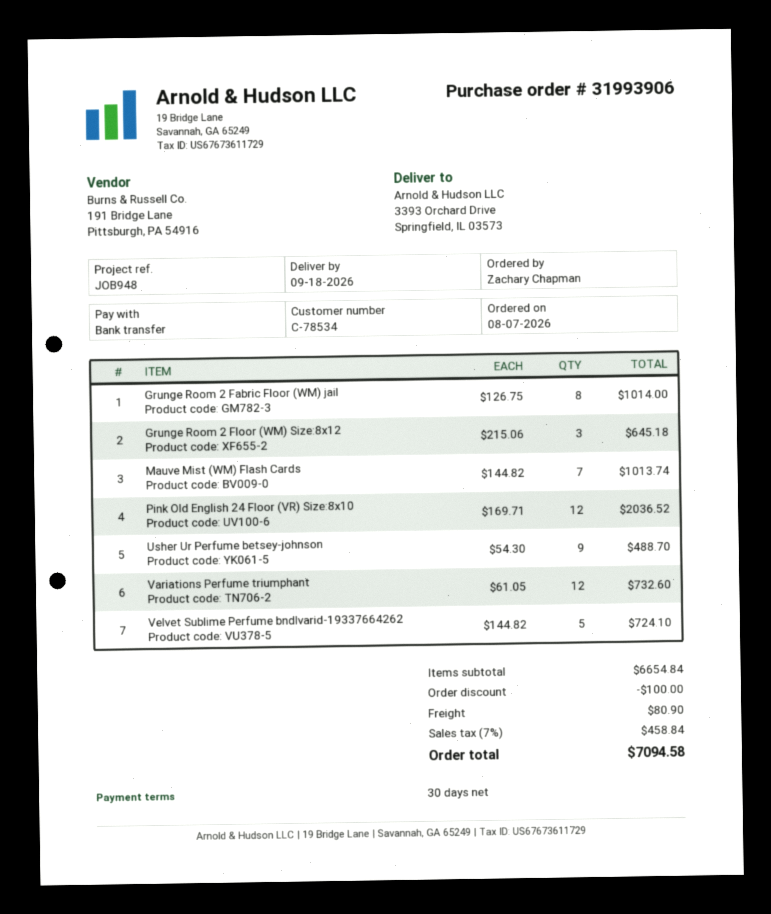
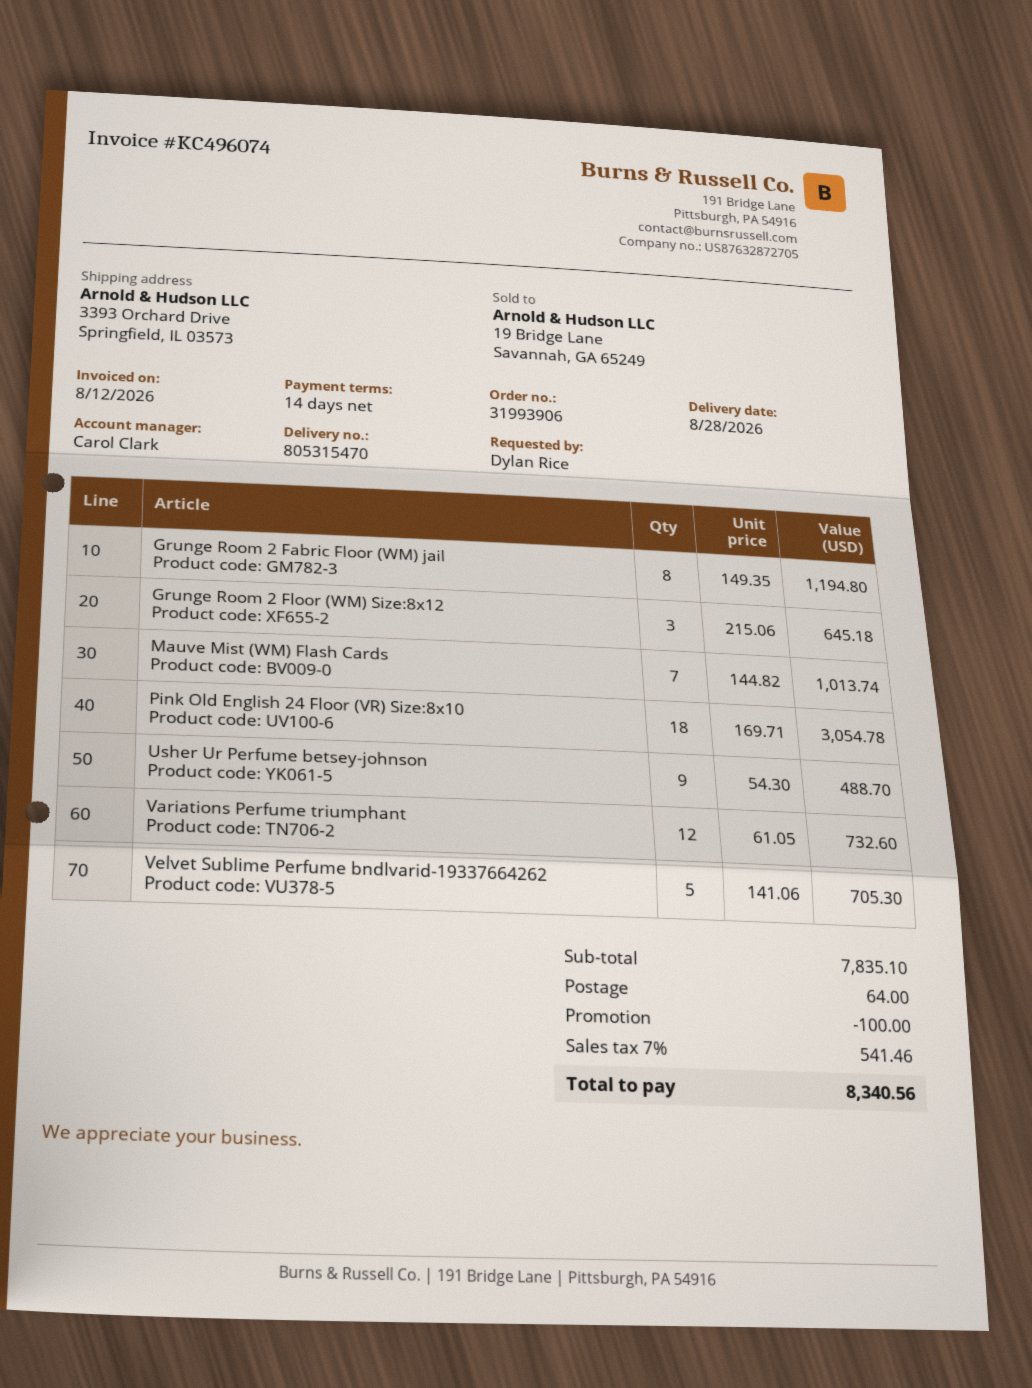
delivery date: 2026-09-18 -> 2026-08-28
payment terms: 30 days -> 14 days
ordered by: Zachary Chapman -> Dylan Rice
Grunge Room 2 Fabric Floor (WM) jail: 8 x 126.75 = 1014.00 -> 8 x 149.35 = 1194.80
Pink Old English 24 Floor (VR) Size:8x10: 12 x 169.71 = 2036.52 -> 18 x 169.71 = 3054.78
Velvet Sublime Perfume bndlvarid-19337664262: 5 x 144.82 = 724.10 -> 5 x 141.06 = 705.30
subtotal: 6654.84 -> 7835.10
shipping: 80.90 -> 64.00
tax: 7% = 458.84 -> 7% = 541.46
total: 7094.58 -> 8340.56

